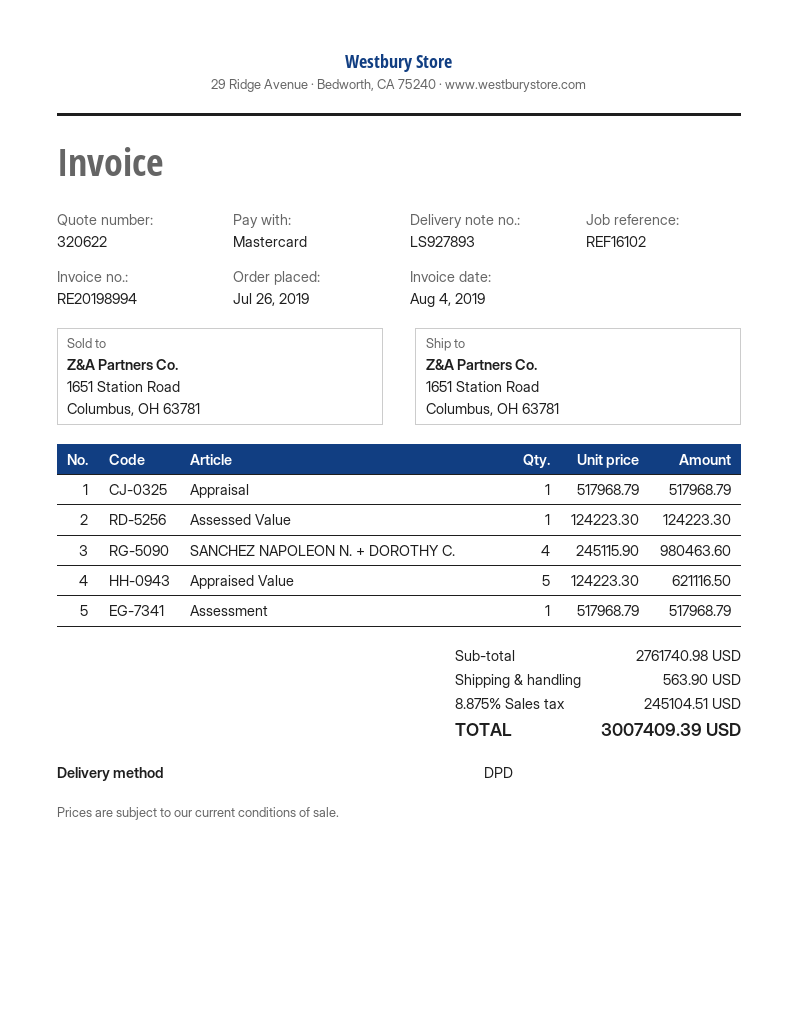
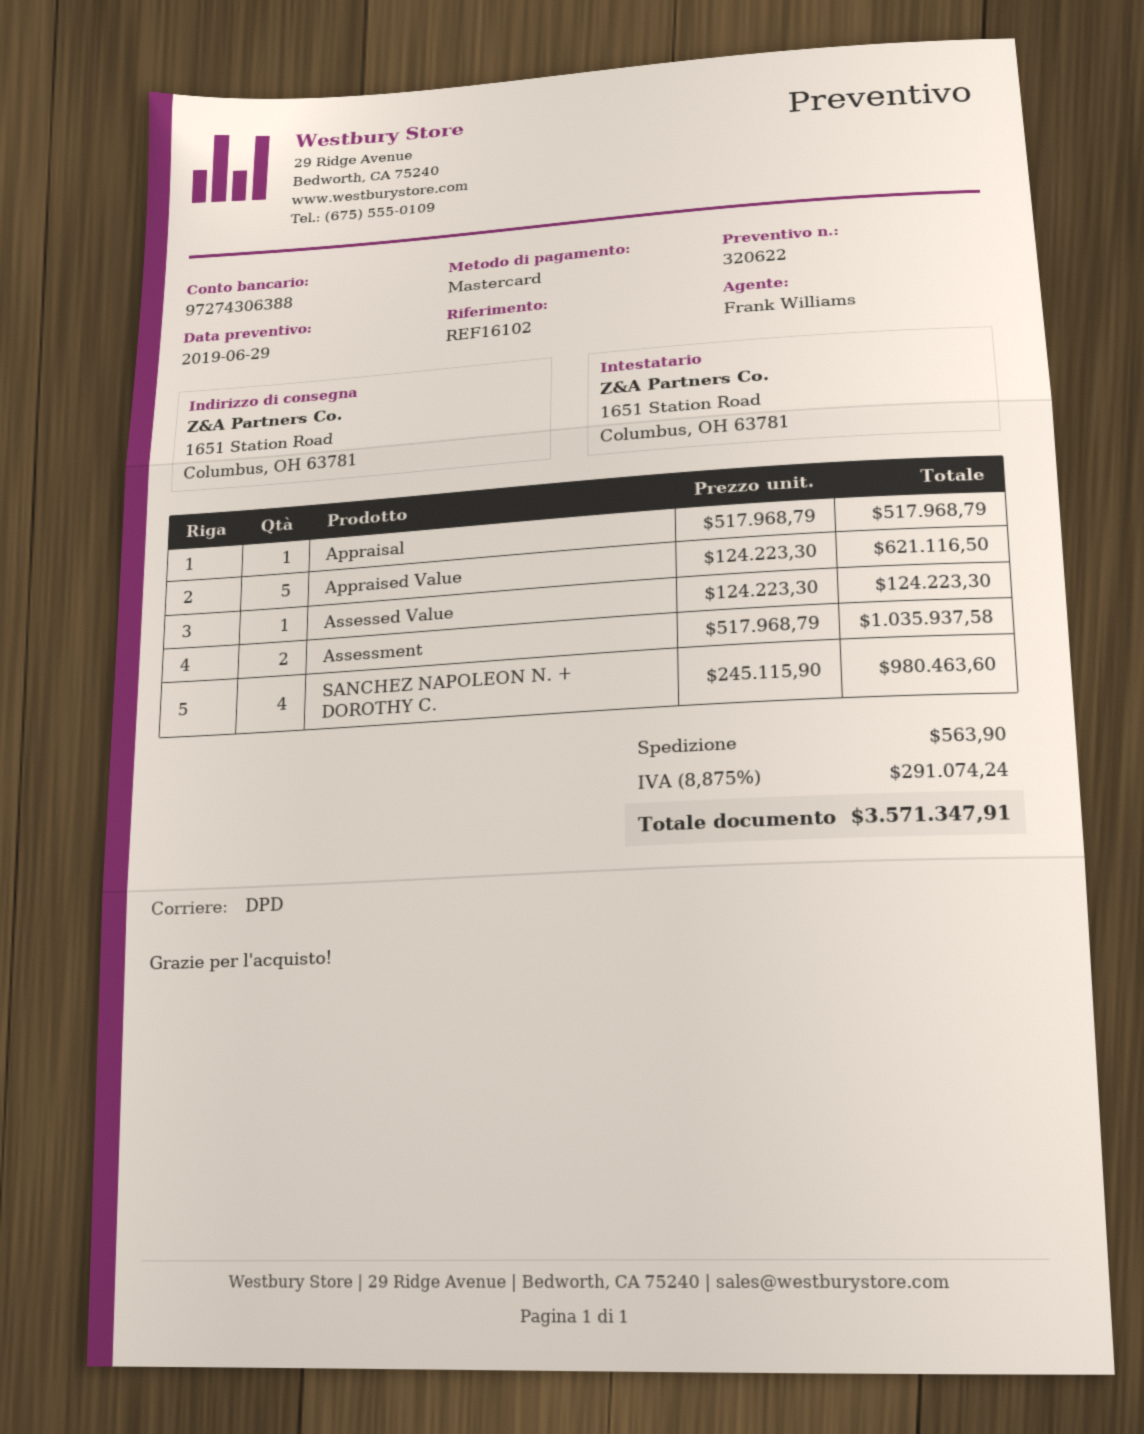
Assessment: 1 x 517968.79 = 517968.79 -> 2 x 517968.79 = 1035937.58
tax: 8.875% = 245104.51 -> 8.875% = 291074.24
total: 3007409.39 -> 3571347.91

